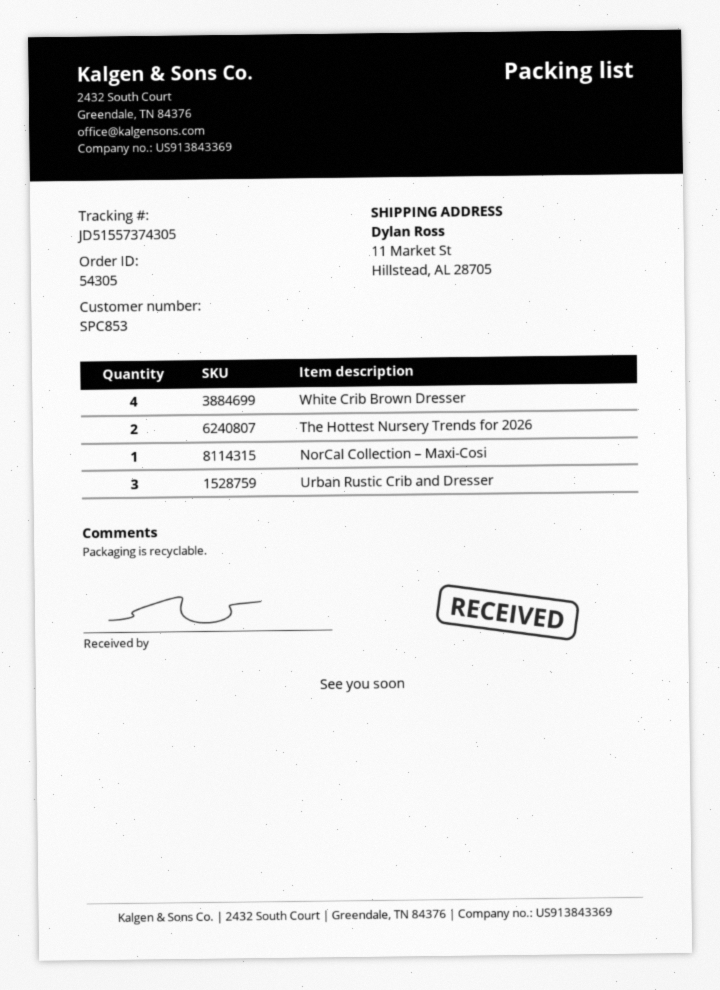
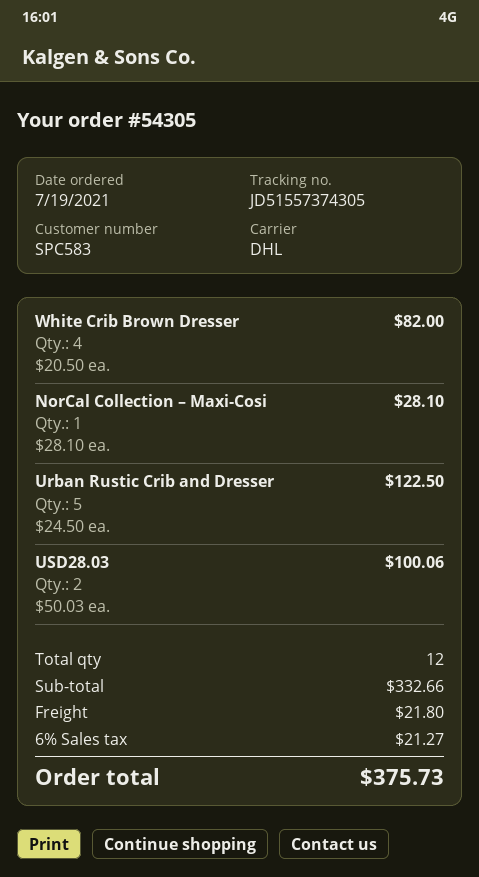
customer number: SPC853 -> SPC583
The Hottest Nursery Trends for 2026: 2 -> none
Urban Rustic Crib and Dresser: 3 -> 5
USD28.03: none -> 2

